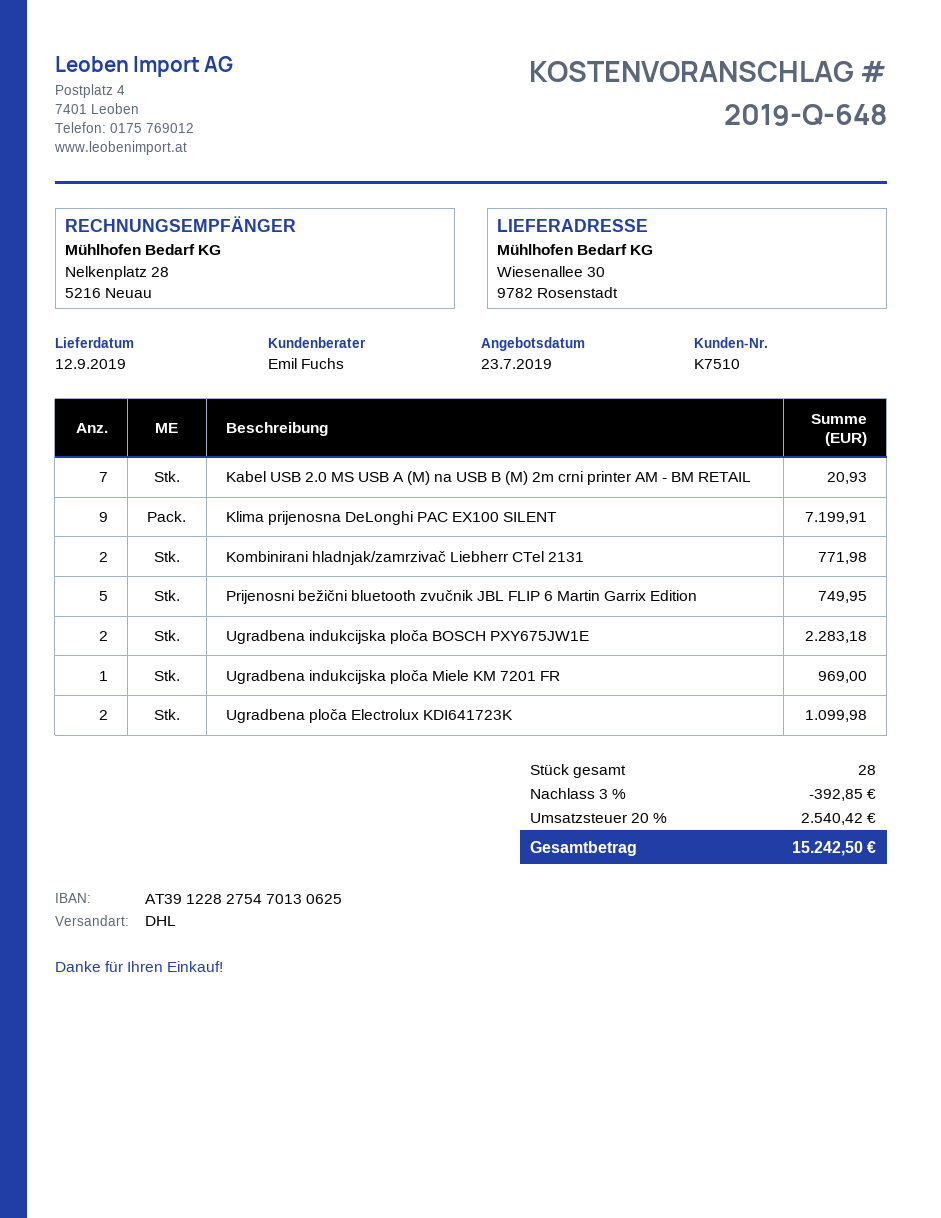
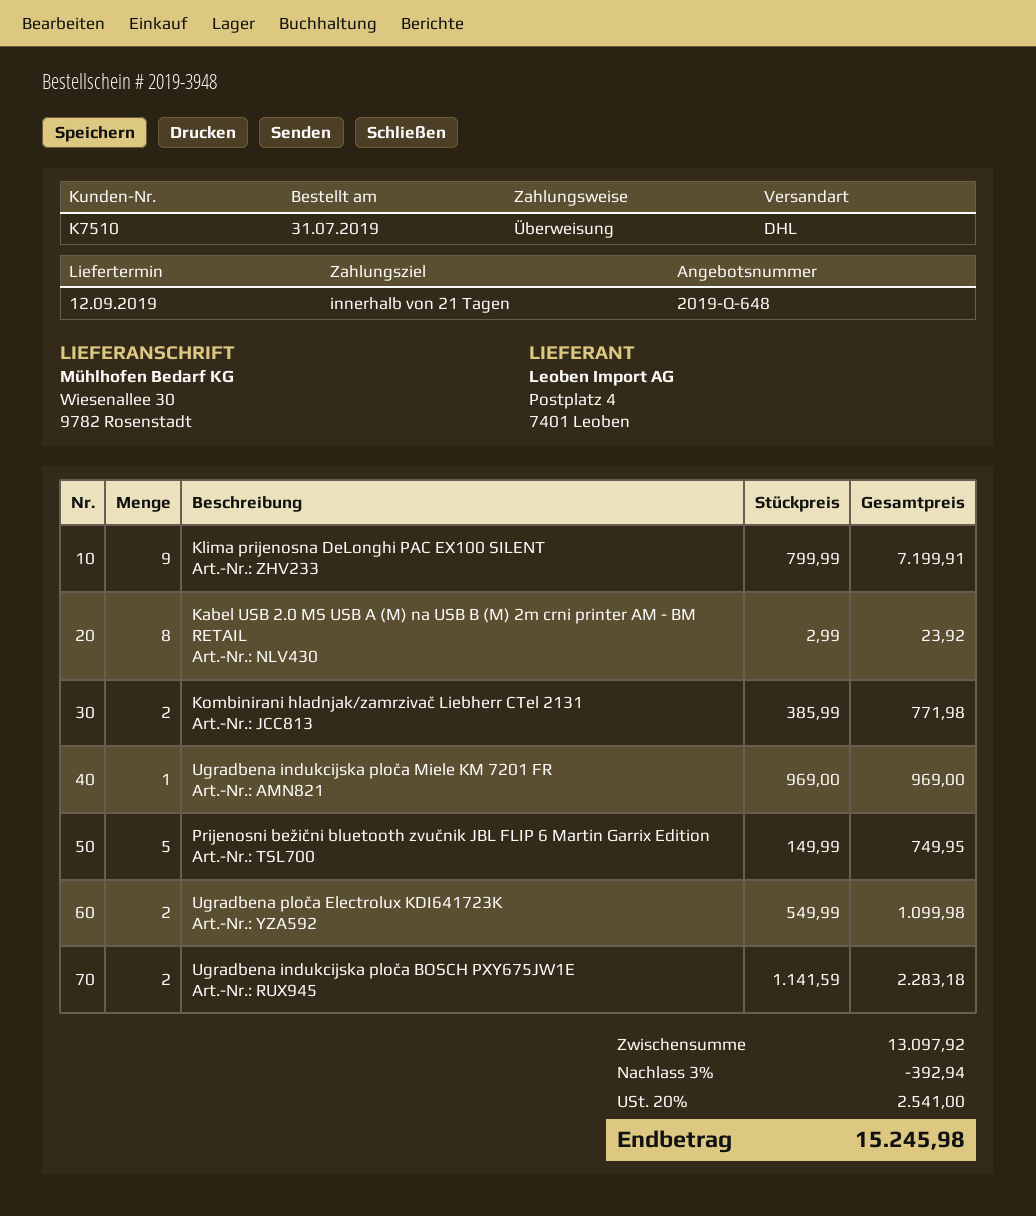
Kabel USB 2.0 MS USB A (M) na USB B (M) 2m crni printer AM - BM RETAIL: 7 for 20.93 -> 8 for 23.92
discount: 3% = 392.85 -> 3% = 392.94
tax: 20% = 2540.42 -> 20% = 2541.00
total: 15242.50 -> 15245.98

